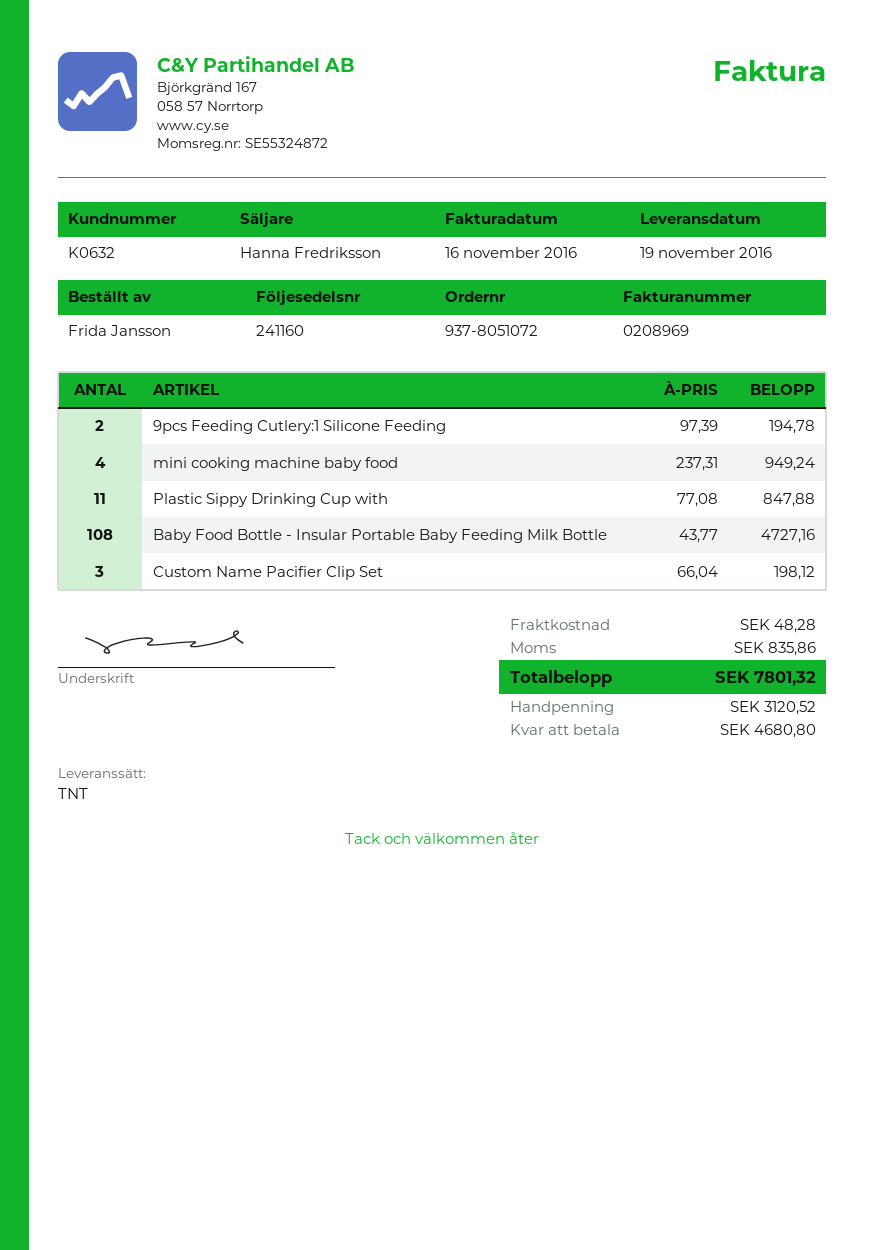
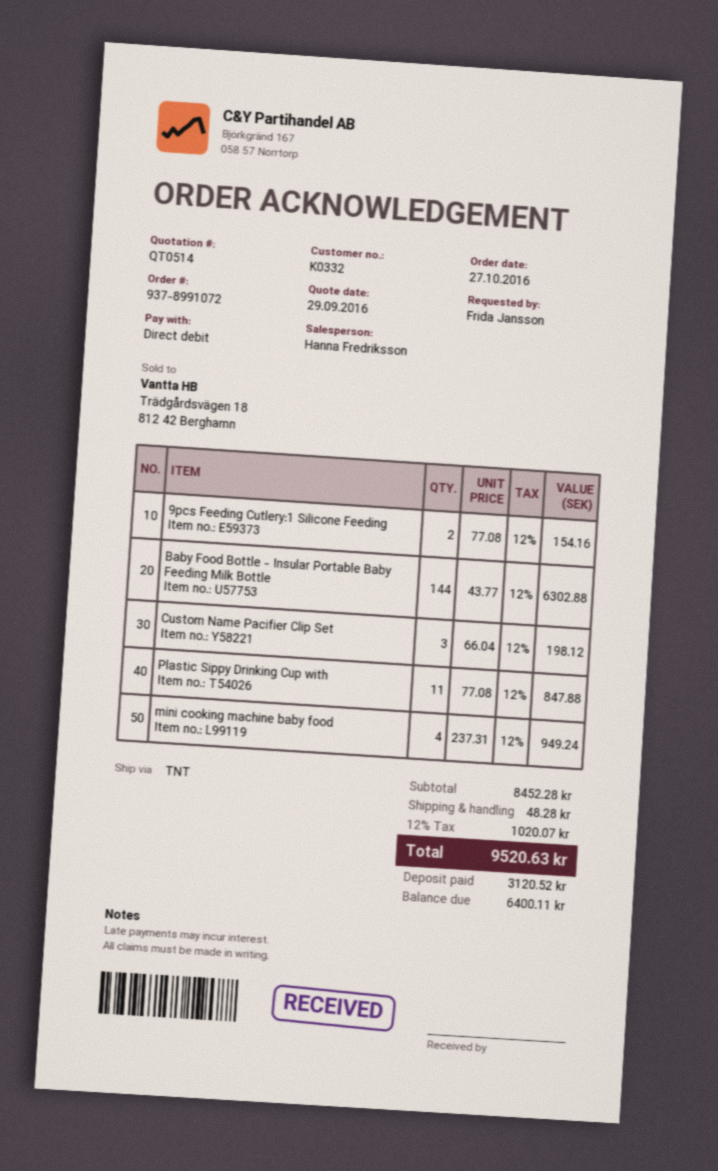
order number: 937-8051072 -> 937-8991072
customer number: K0632 -> K0332
9pcs Feeding Cutlery:1 Silicone Feeding: 2 x 97.39 = 194.78 -> 2 x 77.08 = 154.16
Baby Food Bottle - Insular Portable Baby Feeding Milk Bottle: 108 x 43.77 = 4727.16 -> 144 x 43.77 = 6302.88
tax: 835.86 -> 1020.07
total: 7801.32 -> 9520.63
balance: 4680.80 -> 6400.11

